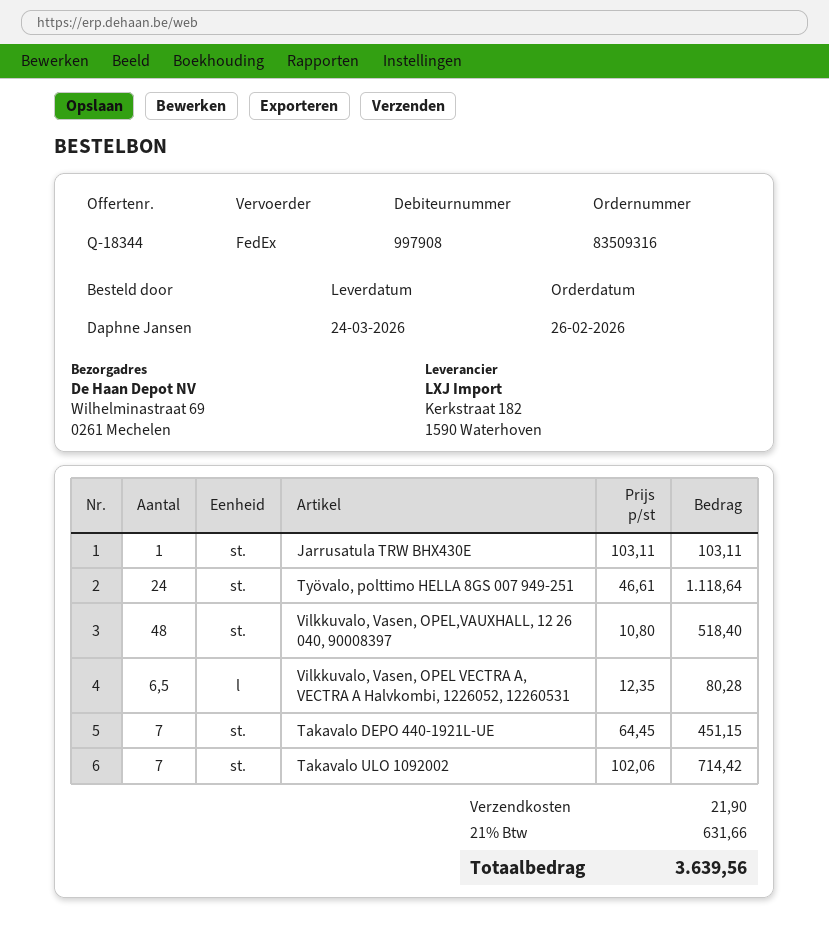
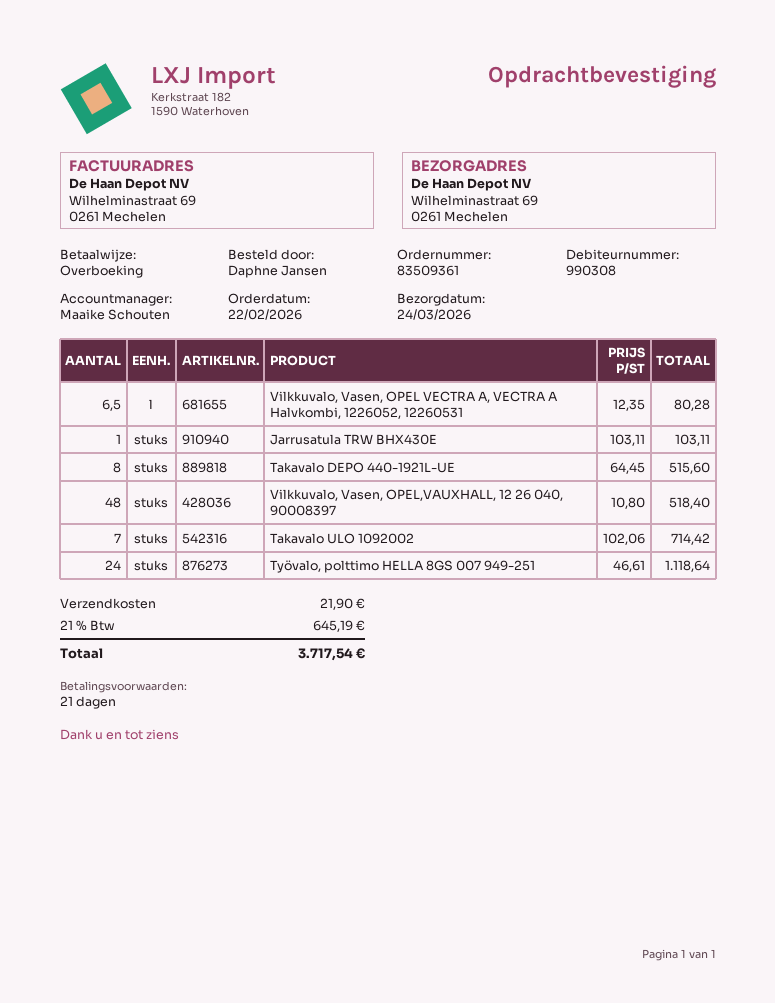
order number: 83509316 -> 83509361
order date: 2026-02-26 -> 2026-02-22
customer number: 997908 -> 990308
Takavalo DEPO 440-1921L-UE: 7 x 64.45 = 451.15 -> 8 x 64.45 = 515.60
tax: 21% = 631.66 -> 21% = 645.19
total: 3639.56 -> 3717.54

